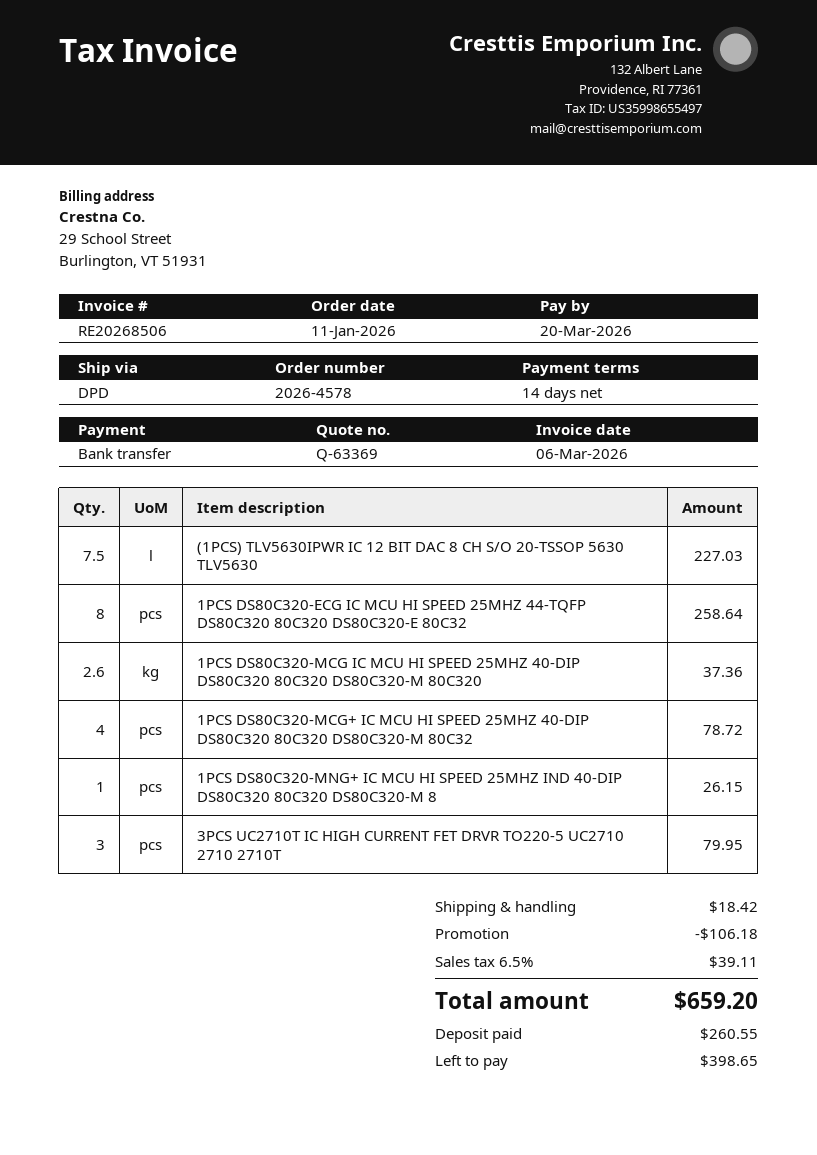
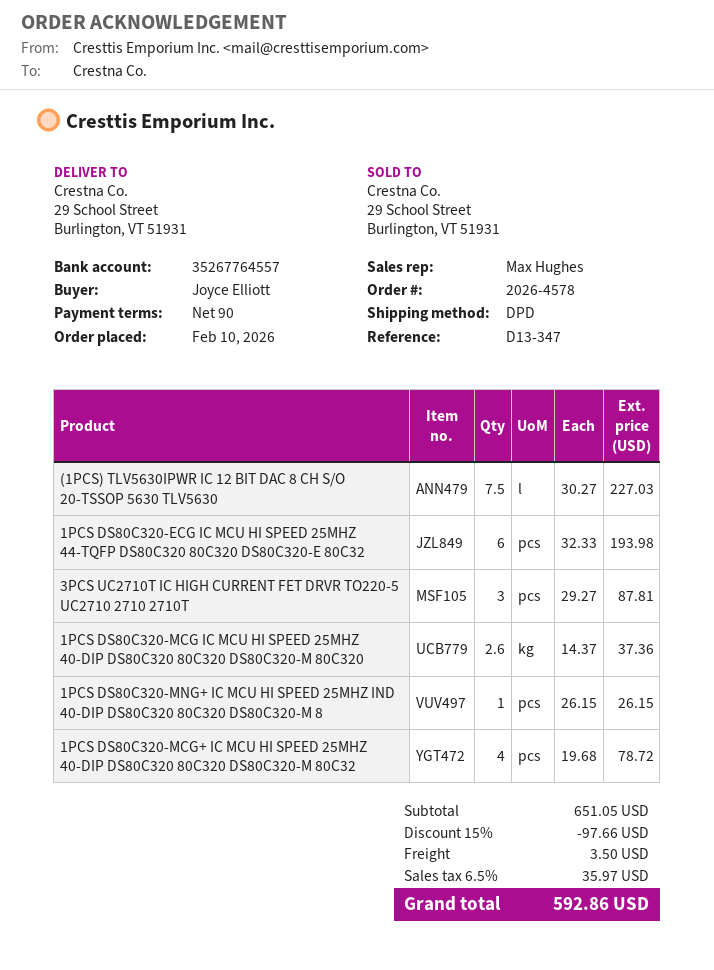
order date: 2026-01-11 -> 2026-02-10
payment terms: 14 days -> 90 days
1PCS DS80C320-ECG IC MCU HI SPEED 25MHZ 44-TQFP DS80C320 80C320 DS80C320-E 80C32: 8 for 258.64 -> 6 for 193.98
3PCS UC2710T IC HIGH CURRENT FET DRVR TO220-5 UC2710 2710 2710T: 3 for 79.95 -> 3 for 87.81
discount: 106.18 -> 97.66
shipping: 18.42 -> 3.50
tax: 6.5% = 39.11 -> 6.5% = 35.97
total: 659.20 -> 592.86

